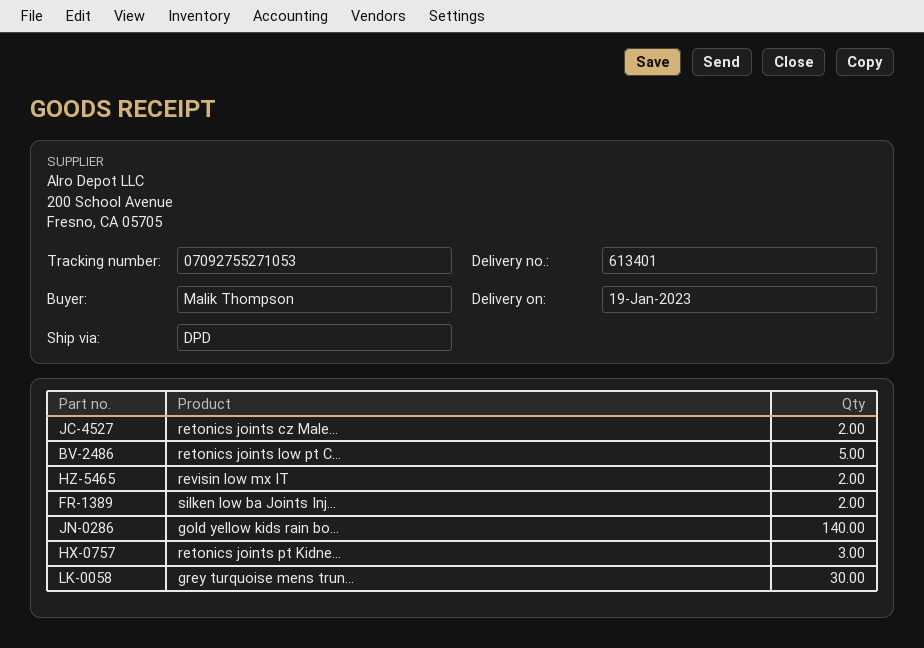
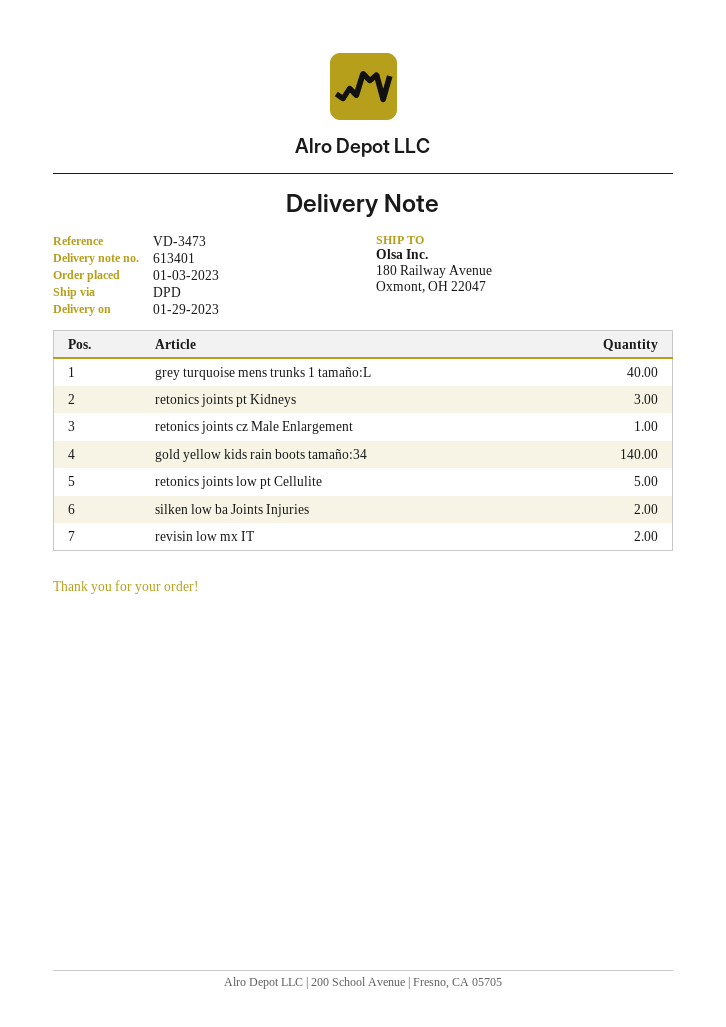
delivery date: 2023-01-19 -> 2023-01-29
retonics joints cz Male...: 2 -> 1
grey turquoise mens trun...: 30 -> 40

